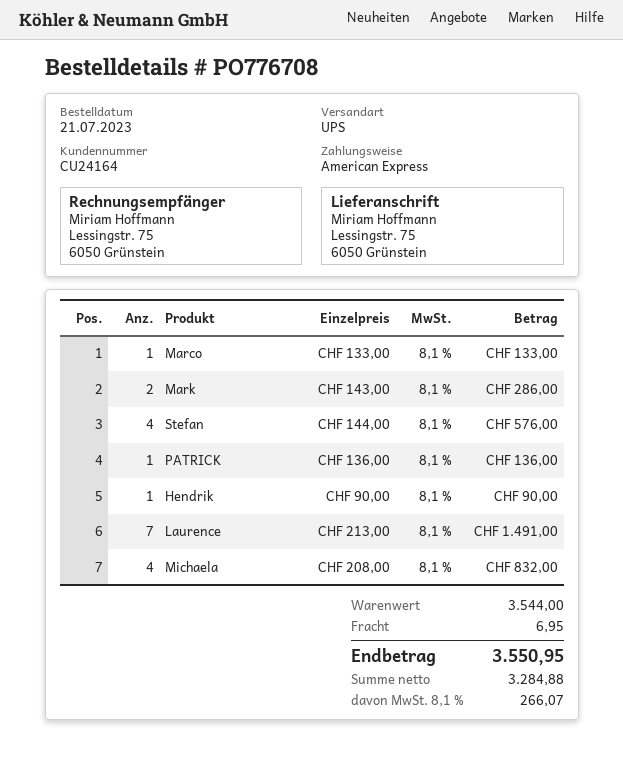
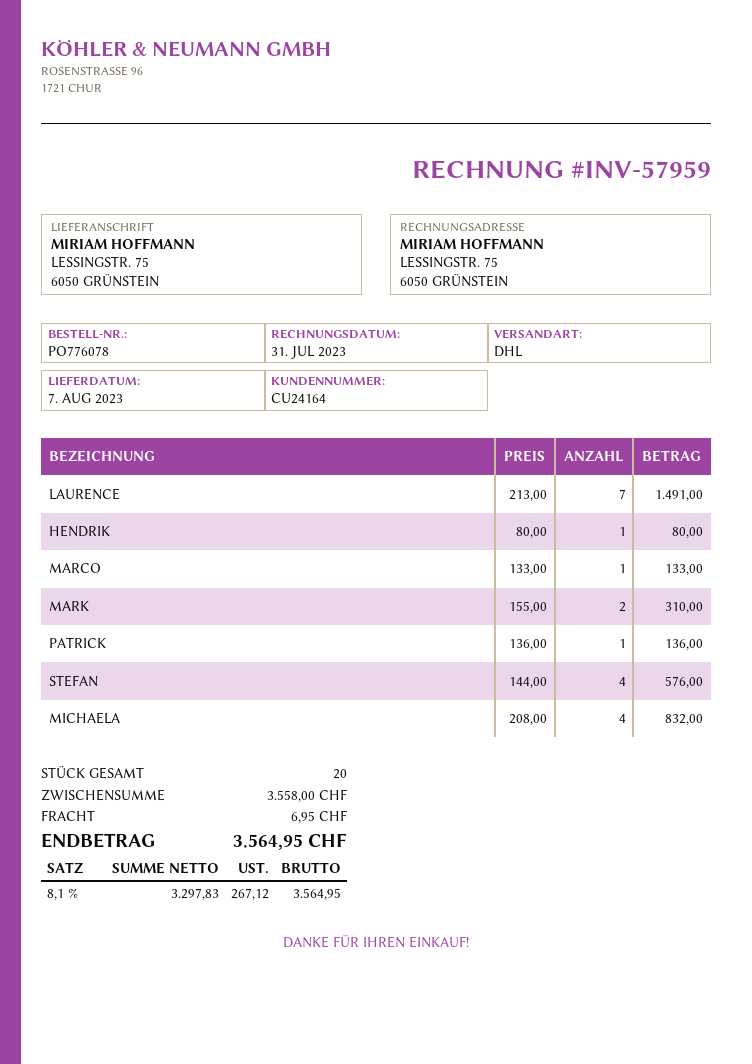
order number: PO776708 -> PO776078
shipping method: UPS -> DHL
Mark: 2 x 143.00 = 286.00 -> 2 x 155.00 = 310.00
Hendrik: 1 x 90.00 = 90.00 -> 1 x 80.00 = 80.00
subtotal: 3544.00 -> 3558.00
net: 3284.88 -> 3297.83
tax: 8.1% = 266.07 -> 8.1% = 267.12
total: 3550.95 -> 3564.95

